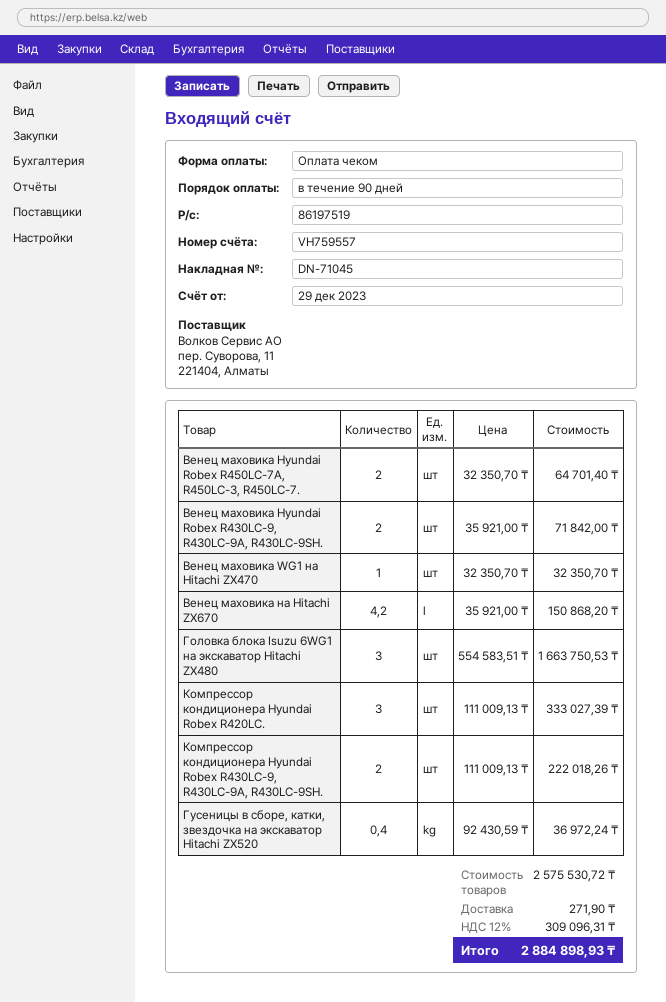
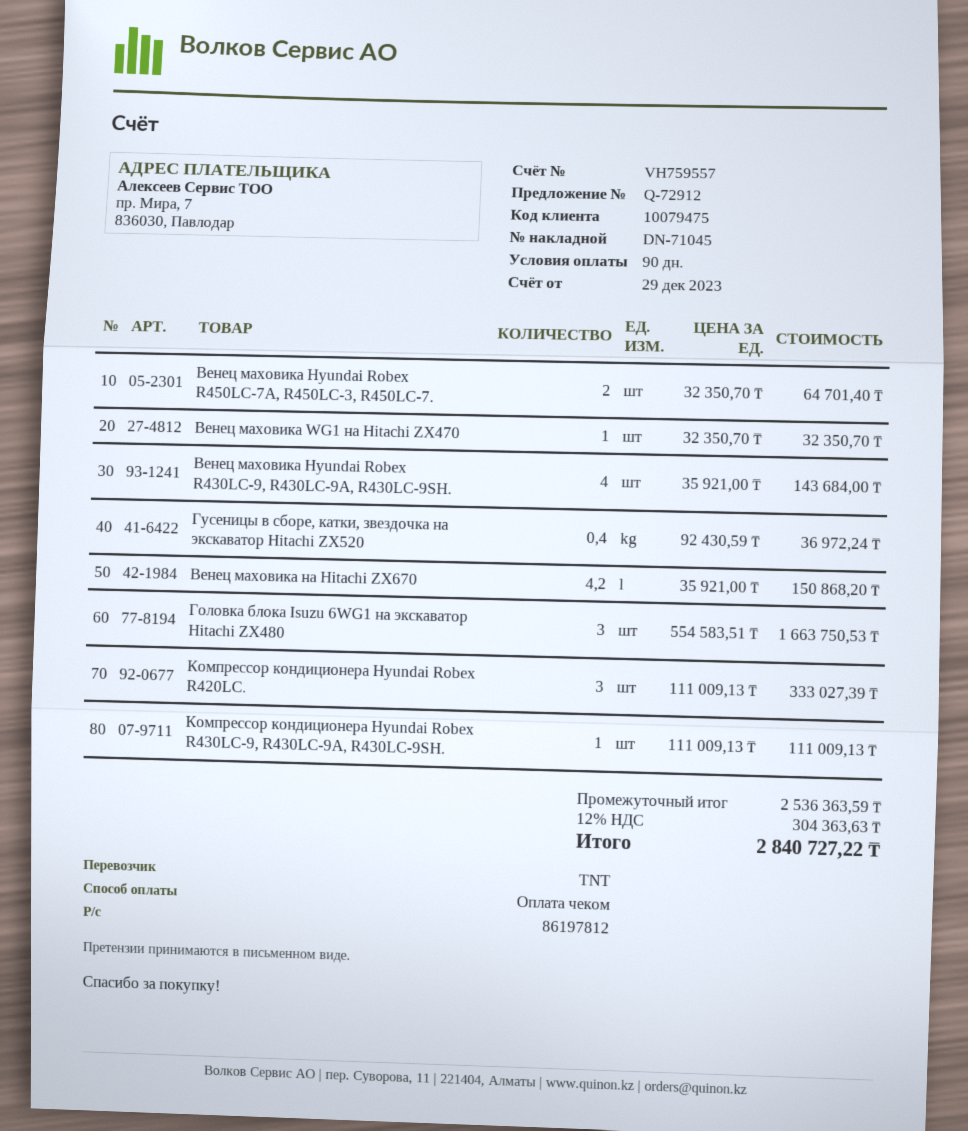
bank account: 86197519 -> 86197812
Венец маховика Hyundai Robex R430LC-9, R430LC-9A, R430LC-9SH.: 2 x 35921.00 = 71842.00 -> 4 x 35921.00 = 143684.00
Компрессор кондиционера Hyundai Robex R430LC-9, R430LC-9A, R430LC-9SH.: 2 x 111009.13 = 222018.26 -> 1 x 111009.13 = 111009.13
subtotal: 2575530.72 -> 2536363.59
shipping: 271.90 -> none
tax: 12% = 309096.31 -> 12% = 304363.63
total: 2884898.93 -> 2840727.22

